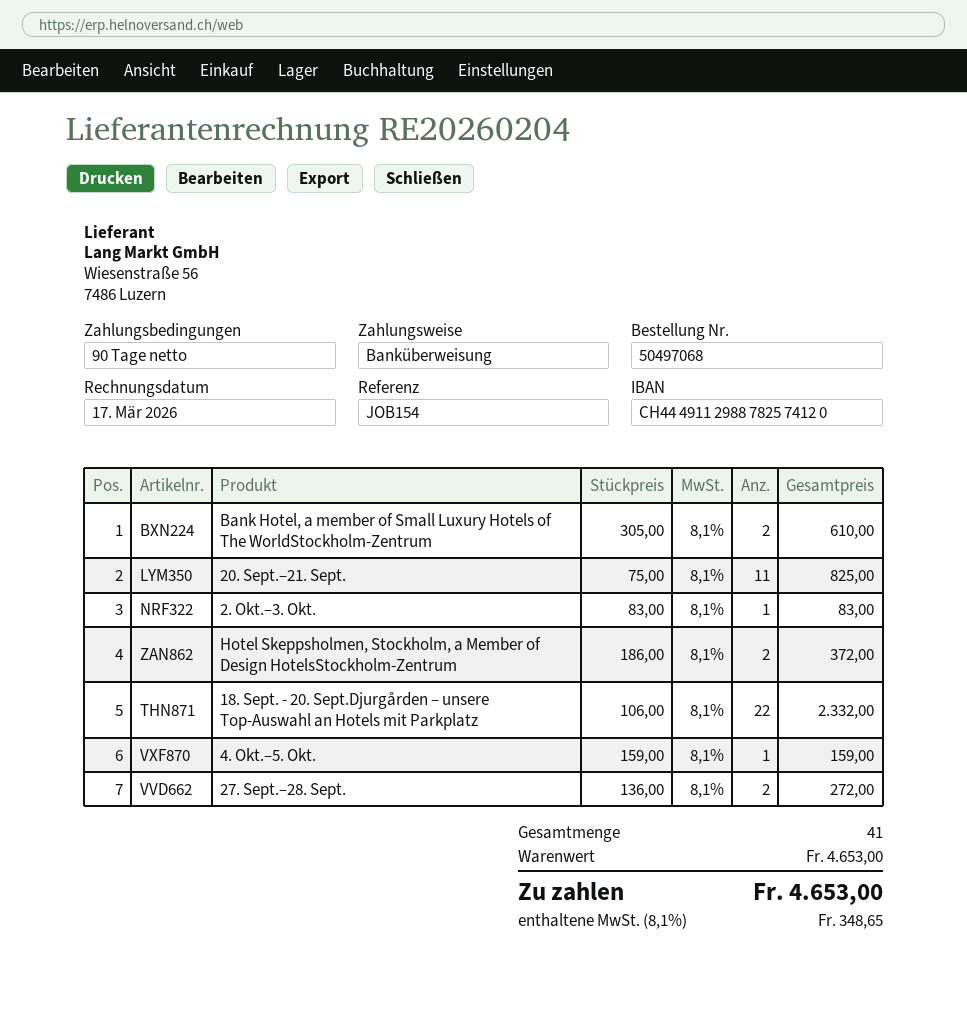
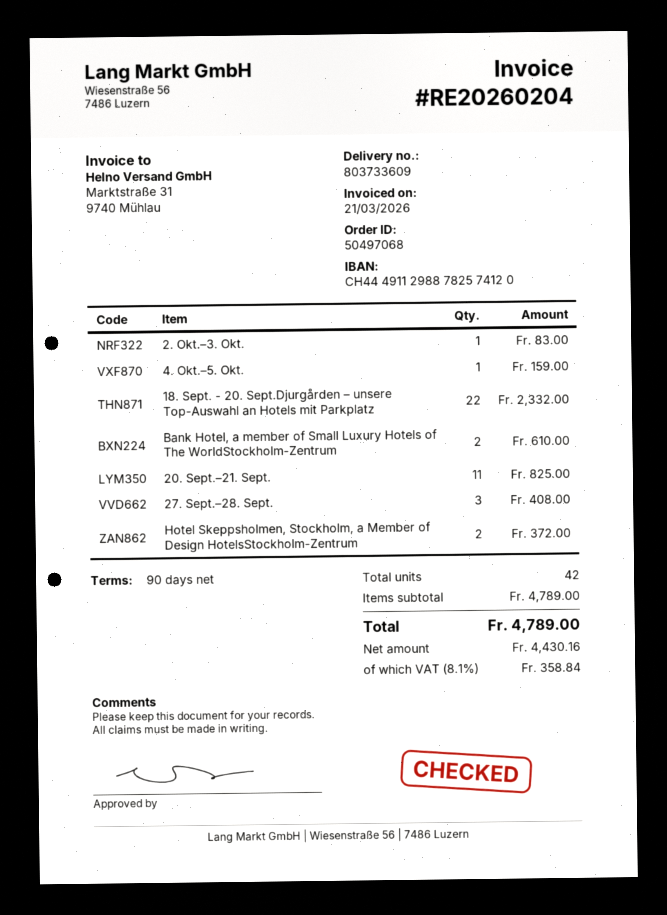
invoice date: 2026-03-17 -> 2026-03-21
27. Sept.–28. Sept.: 2 for 272.00 -> 3 for 408.00
total quantity: 41 -> 42
subtotal: 4653.00 -> 4789.00
tax: 8.1% = 348.65 -> 8.1% = 358.84
total: 4653.00 -> 4789.00

